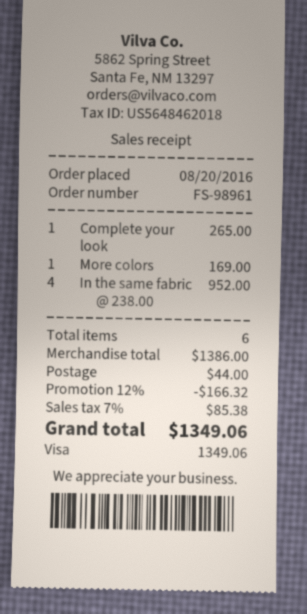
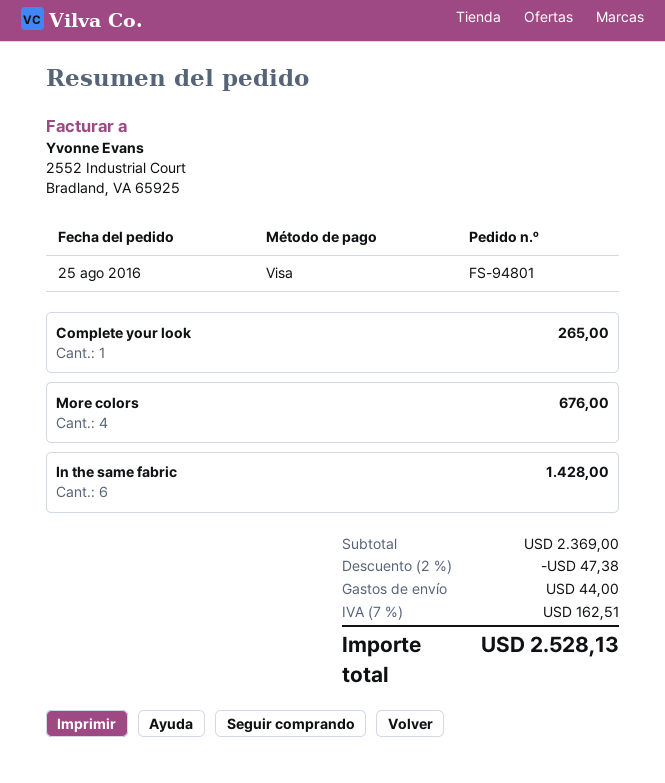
order number: FS-98961 -> FS-94801
order date: 2016-08-20 -> 2016-08-25
More colors: 1 for 169.00 -> 4 for 676.00
In the same fabric: 4 for 952.00 -> 6 for 1428.00
subtotal: 1386.00 -> 2369.00
discount: 12% = 166.32 -> 2% = 47.38
tax: 7% = 85.38 -> 7% = 162.51
total: 1349.06 -> 2528.13

